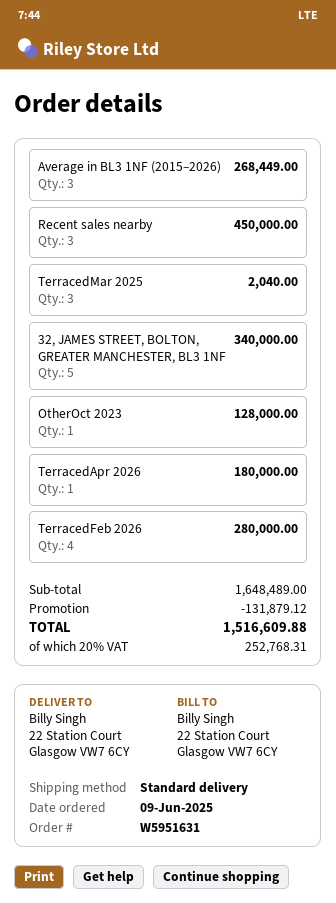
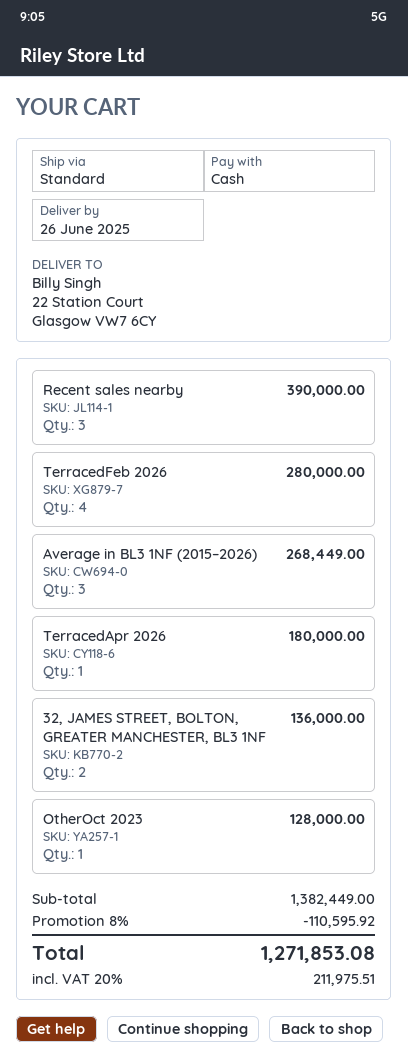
Recent sales nearby: 3 for 450000.00 -> 3 for 390000.00
TerracedMar 2025: 3 for 2040.00 -> none
32, JAMES STREET, BOLTON, GREATER MANCHESTER, BL3 1NF: 5 for 340000.00 -> 2 for 136000.00
subtotal: 1648489.00 -> 1382449.00
discount: 131879.12 -> 110595.92
tax: 20% = 252768.31 -> 20% = 211975.51
total: 1516609.88 -> 1271853.08

